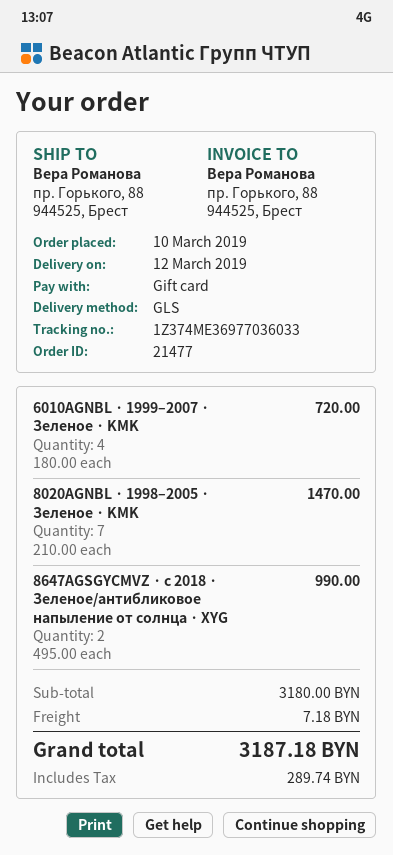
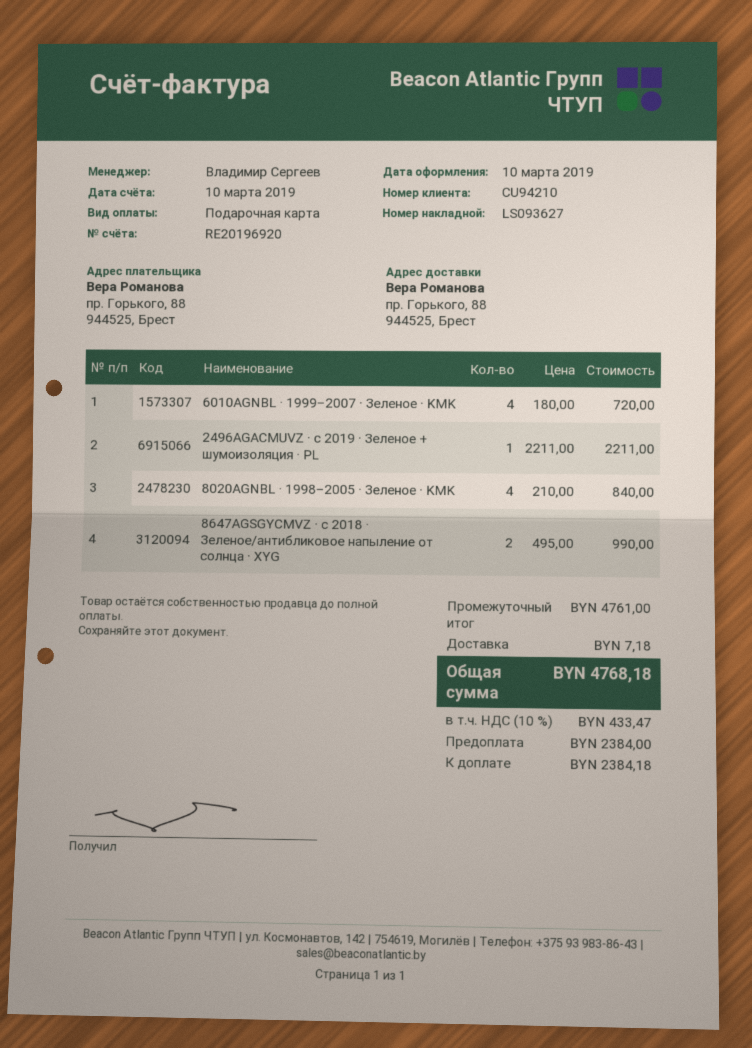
8020AGNBL · 1998–2005 · Зеленое · KMK: 7 x 210.00 = 1470.00 -> 4 x 210.00 = 840.00
2496AGACMUVZ · с 2019 · Зеленое + шумоизоляция · PL: none -> 1 x 2211.00 = 2211.00
subtotal: 3180.00 -> 4761.00
tax: 289.74 -> 433.47
total: 3187.18 -> 4768.18

